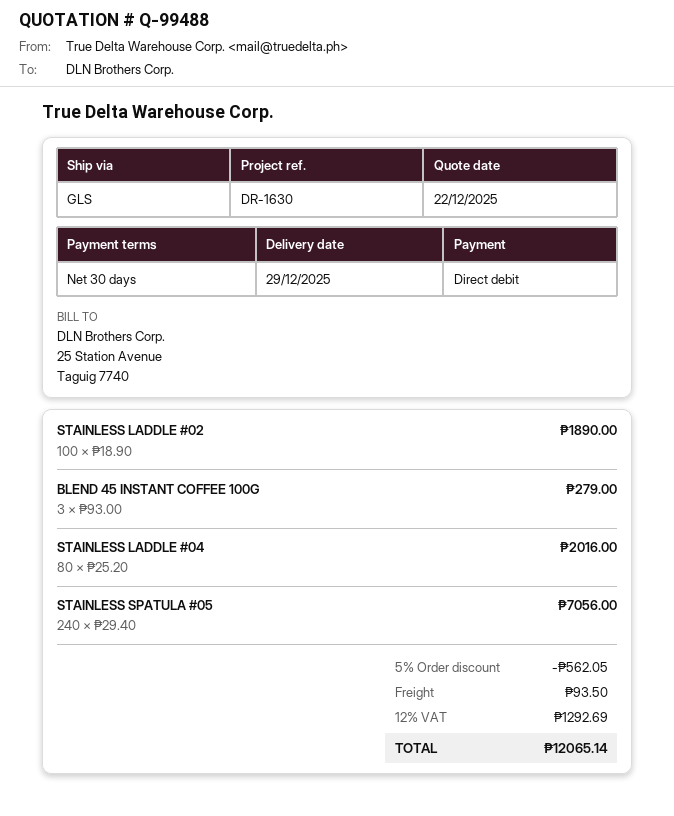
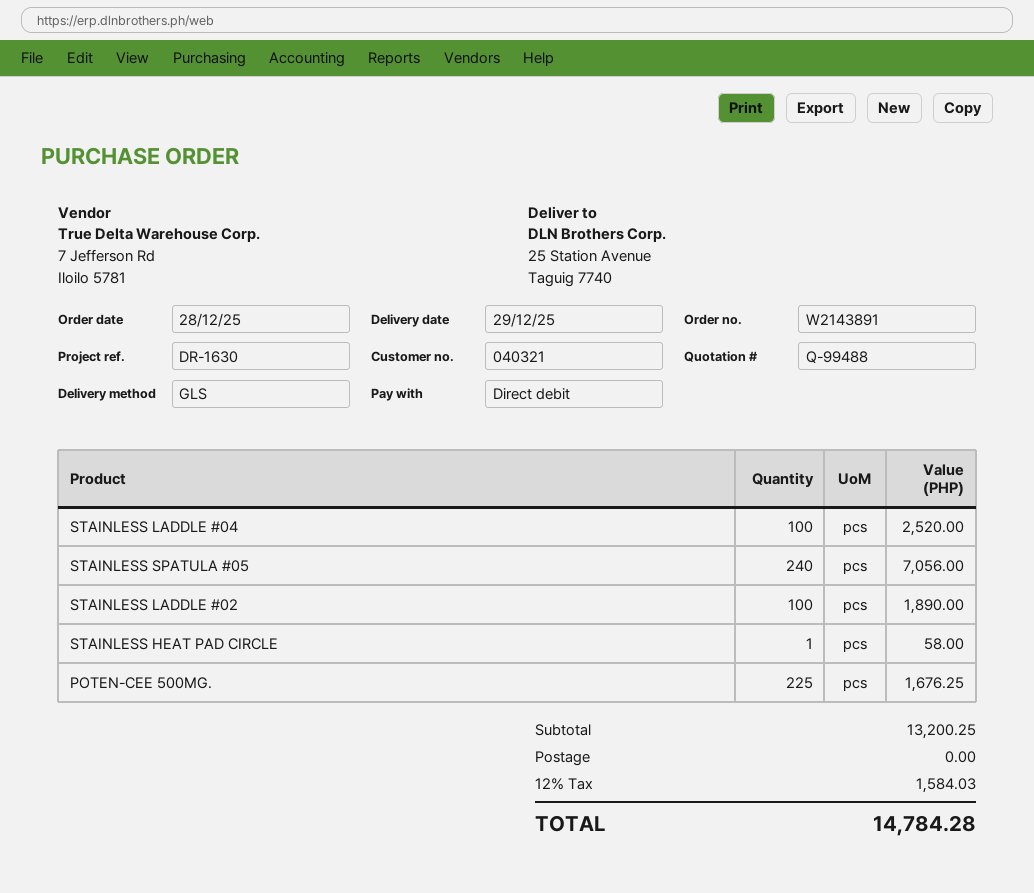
BLEND 45 INSTANT COFFEE 100G: 3 for 279.00 -> none
STAINLESS LADDLE #04: 80 for 2016.00 -> 100 for 2520.00
STAINLESS HEAT PAD CIRCLE: none -> 1 for 58.00
POTEN-CEE 500MG.: none -> 225 for 1676.25
discount: 5% = 562.05 -> none
shipping: 93.50 -> 0.00
tax: 12% = 1292.69 -> 12% = 1584.03
total: 12065.14 -> 14784.28

